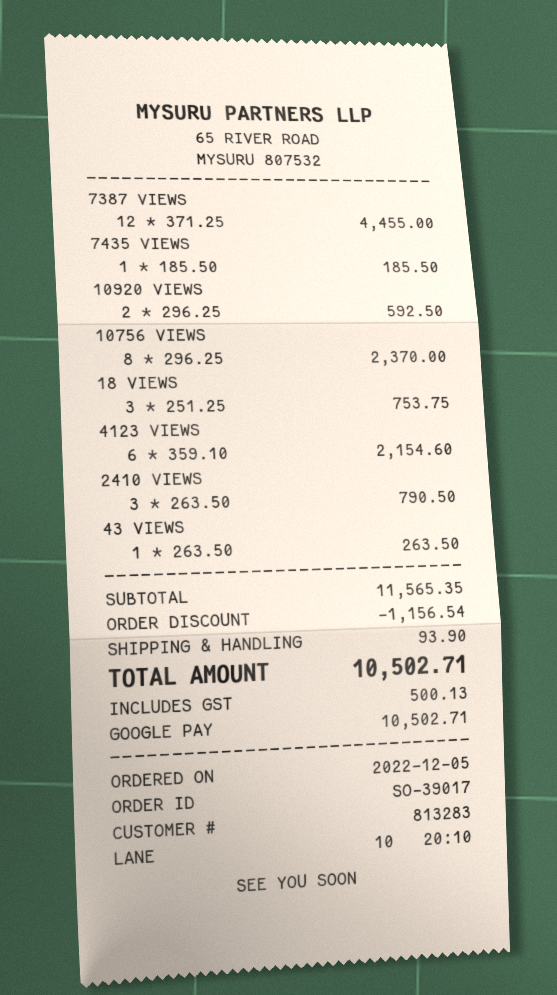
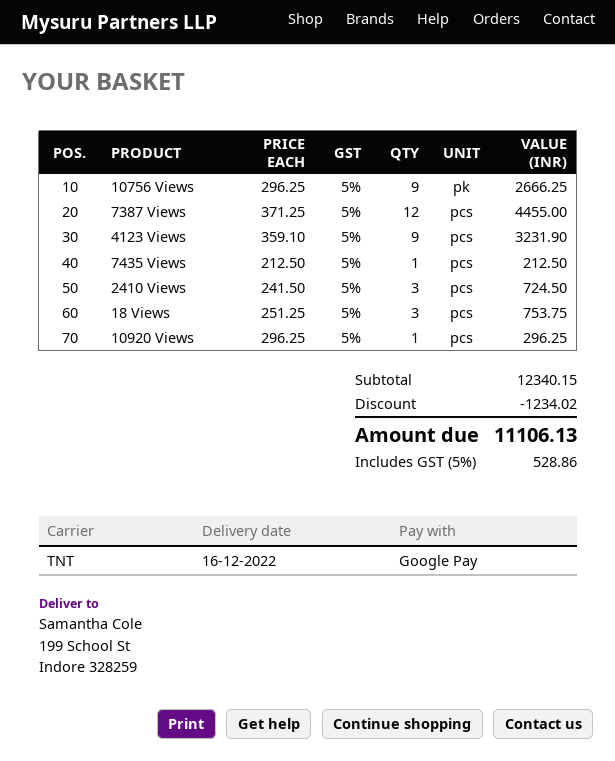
7435 VIEWS: 1 x 185.50 = 185.50 -> 1 x 212.50 = 212.50
10920 VIEWS: 2 x 296.25 = 592.50 -> 1 x 296.25 = 296.25
10756 VIEWS: 8 x 296.25 = 2370.00 -> 9 x 296.25 = 2666.25
4123 VIEWS: 6 x 359.10 = 2154.60 -> 9 x 359.10 = 3231.90
2410 VIEWS: 3 x 263.50 = 790.50 -> 3 x 241.50 = 724.50
43 VIEWS: 1 x 263.50 = 263.50 -> none
subtotal: 11565.35 -> 12340.15
discount: 1156.54 -> 1234.02
shipping: 93.90 -> none
tax: 500.13 -> 528.86
total: 10502.71 -> 11106.13

